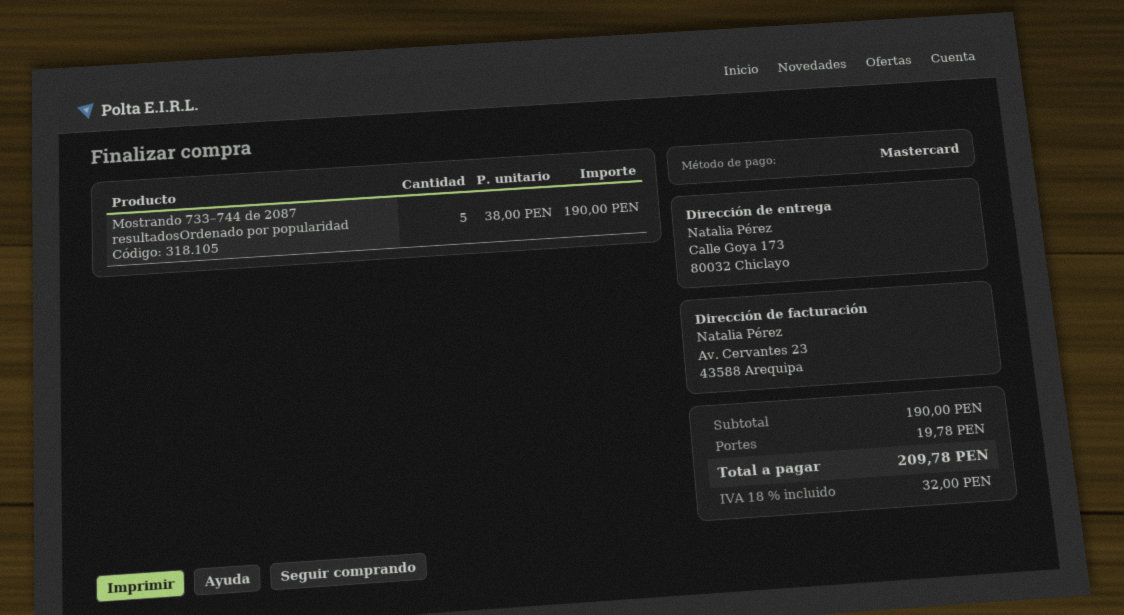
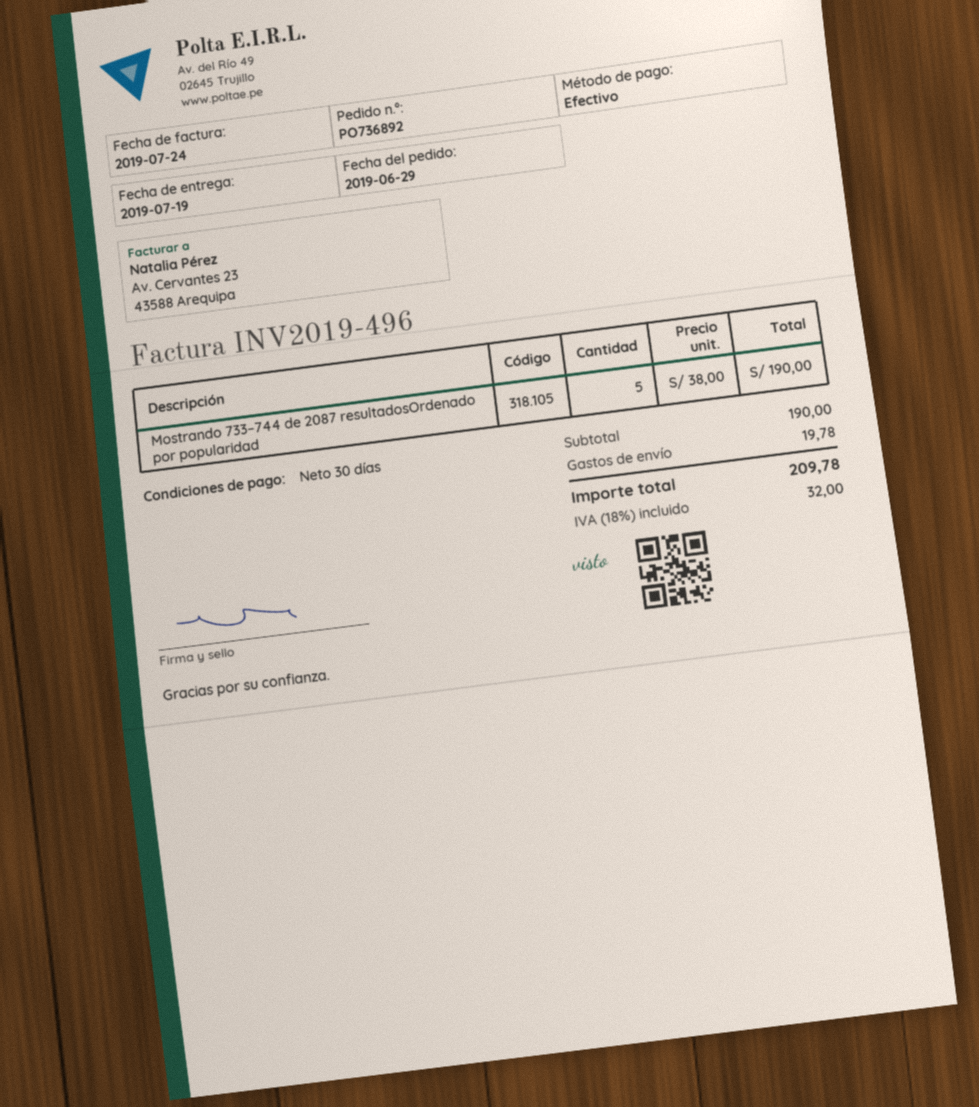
payment method: Mastercard -> cash

